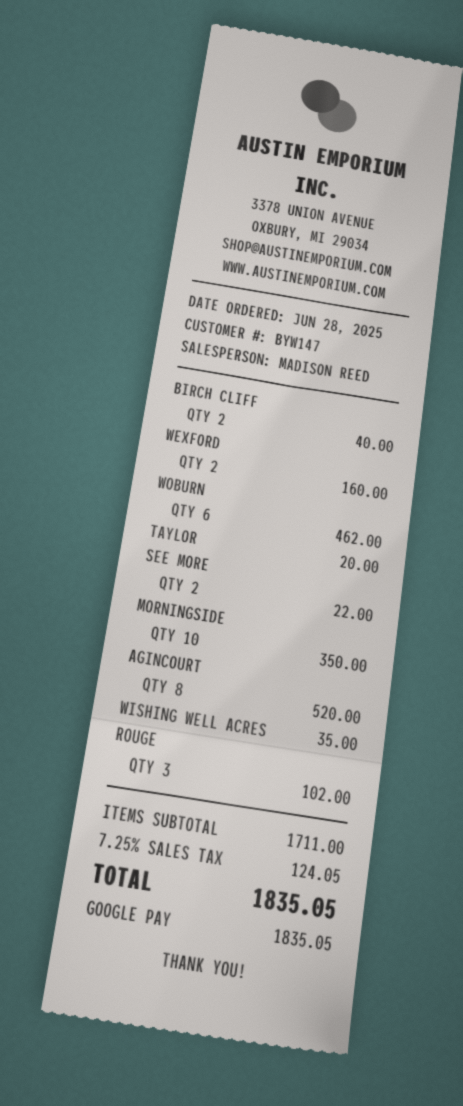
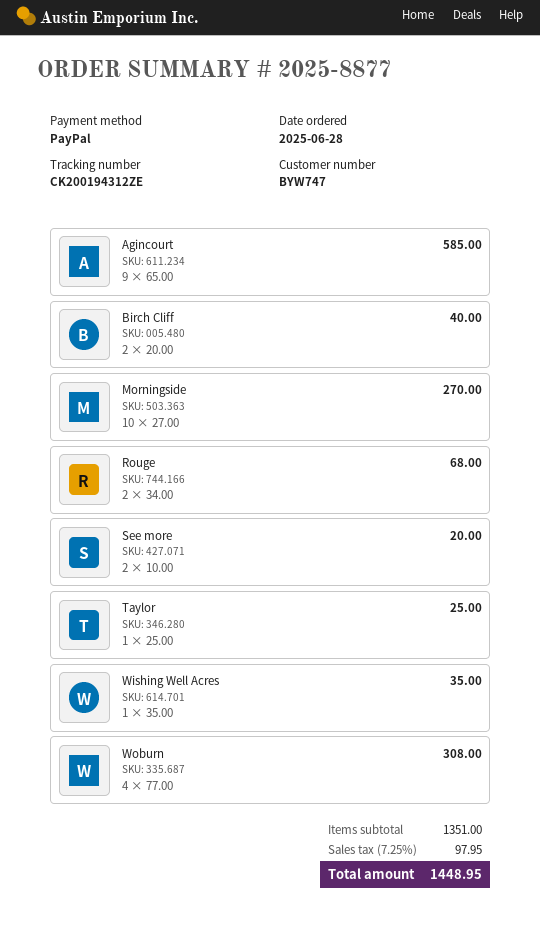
customer number: BYW147 -> BYW747
payment method: Google Pay -> PayPal
WEXFORD: 2 for 160.00 -> none
WOBURN: 6 for 462.00 -> 4 for 308.00
TAYLOR: 1 for 20.00 -> 1 for 25.00
SEE MORE: 2 for 22.00 -> 2 for 20.00
MORNINGSIDE: 10 for 350.00 -> 10 for 270.00
AGINCOURT: 8 for 520.00 -> 9 for 585.00
ROUGE: 3 for 102.00 -> 2 for 68.00
subtotal: 1711.00 -> 1351.00
tax: 7.25% = 124.05 -> 7.25% = 97.95
total: 1835.05 -> 1448.95

